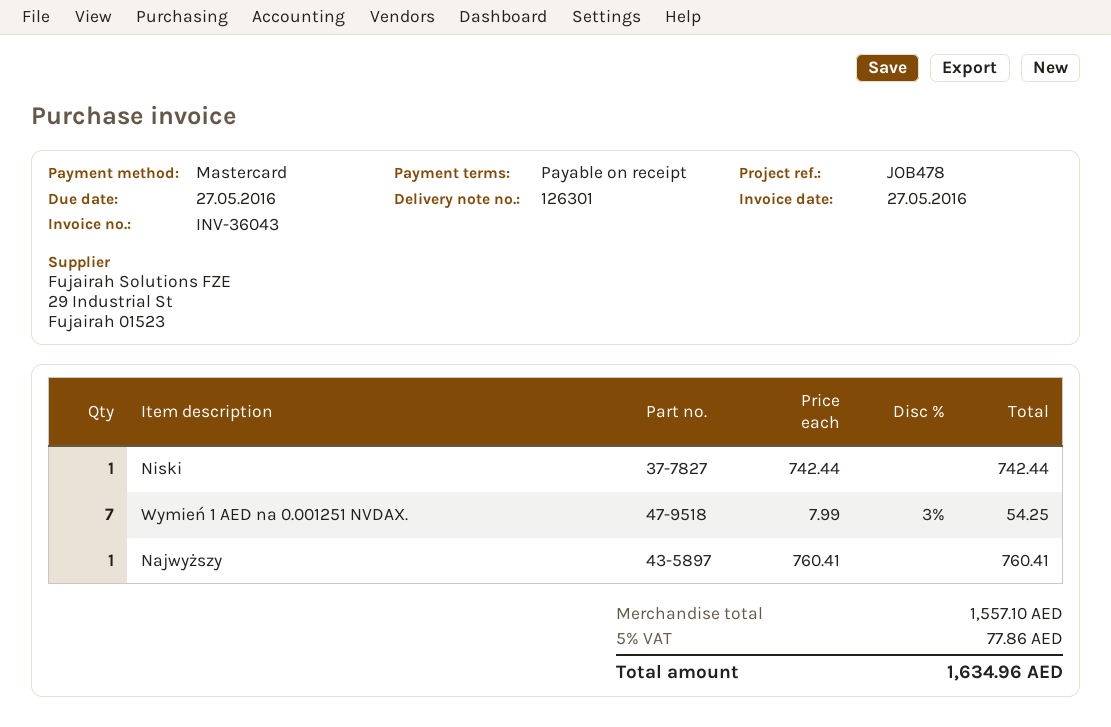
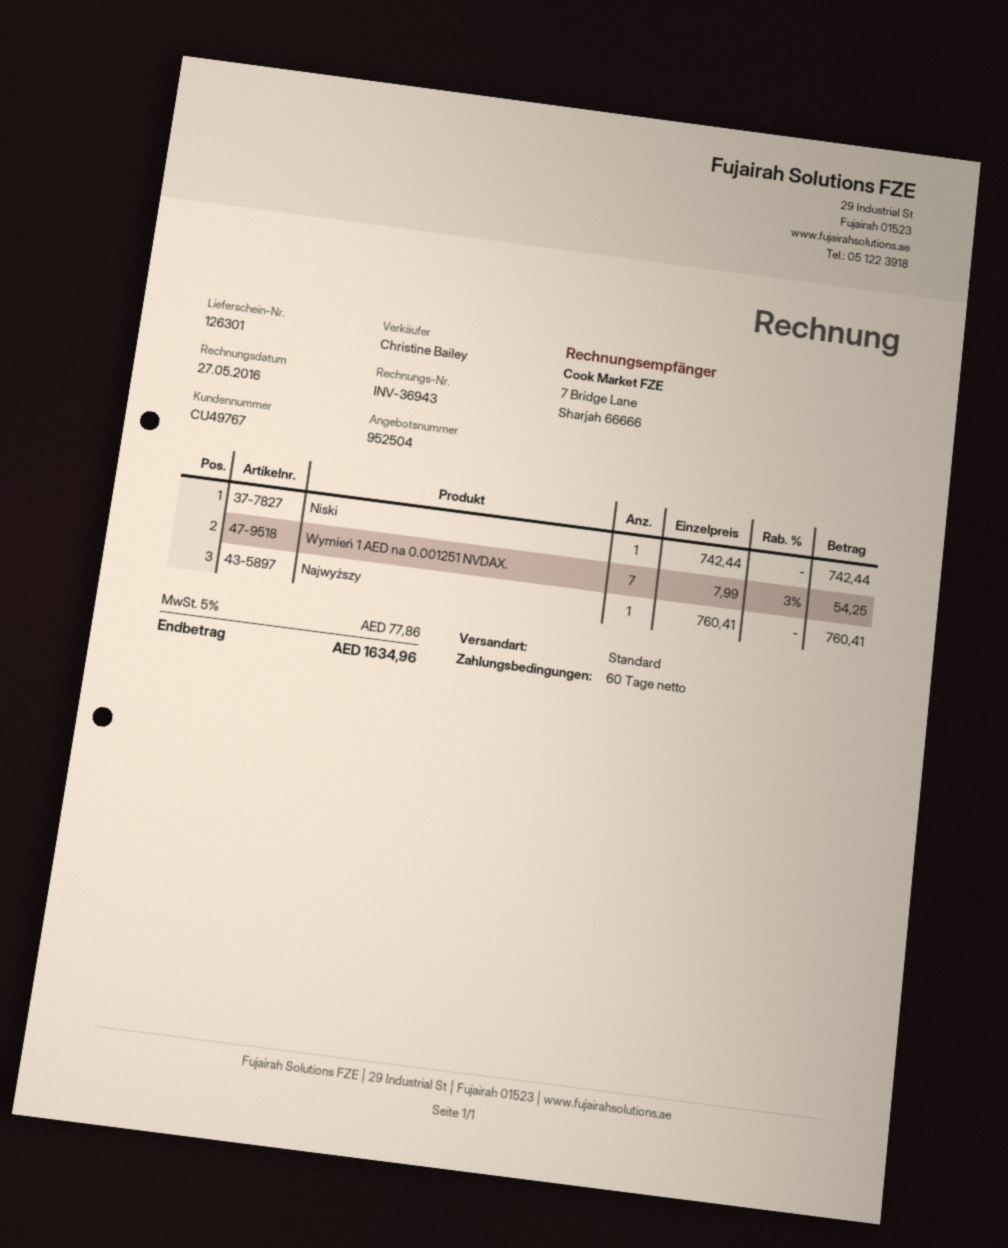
invoice number: INV-36043 -> INV-36943
payment terms: on receipt -> 60 days

